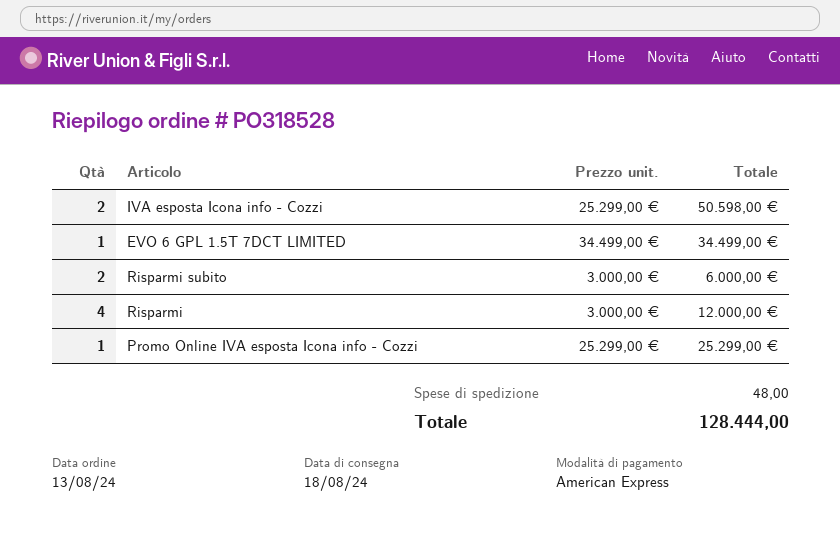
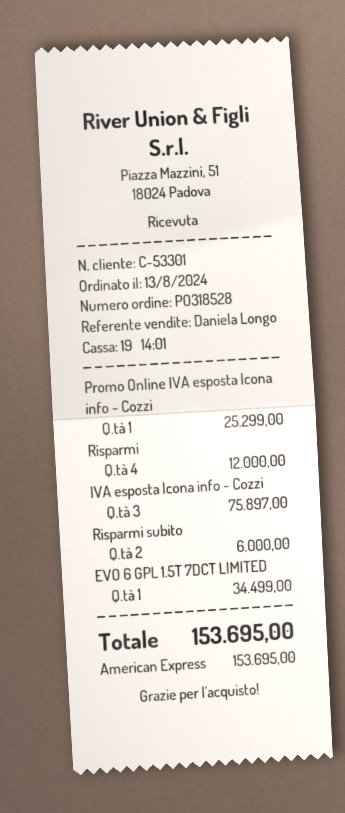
IVA esposta Icona info - Cozzi: 2 for 50598.00 -> 3 for 75897.00
shipping: 48.00 -> none
total: 128444.00 -> 153695.00

